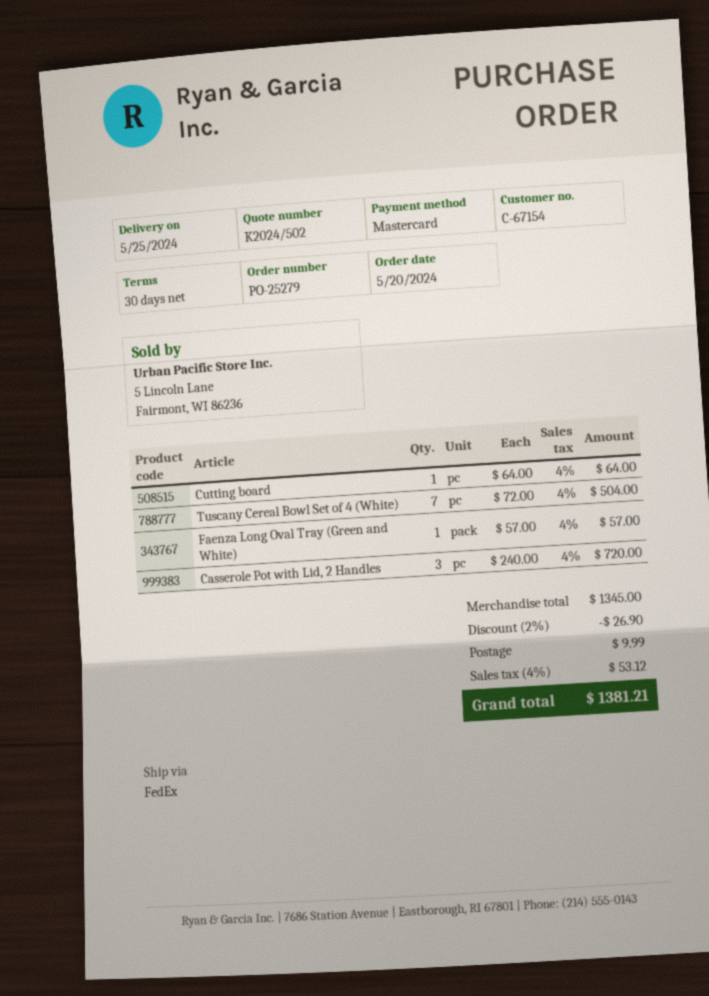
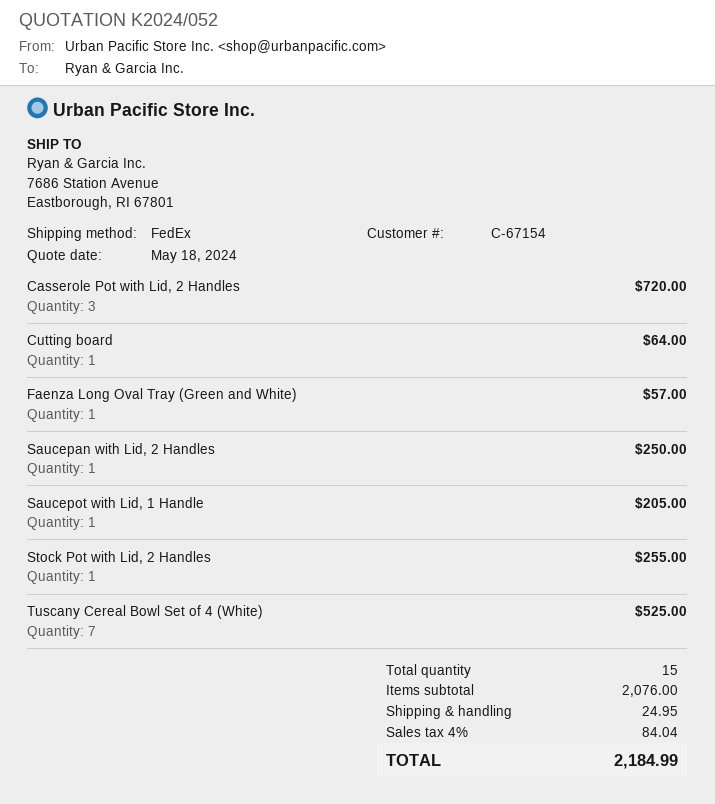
quote number: K2024/502 -> K2024/052
Tuscany Cereal Bowl Set of 4 (White): 7 for 504.00 -> 7 for 525.00
Saucepan with Lid, 2 Handles: none -> 1 for 250.00
Saucepot with Lid, 1 Handle: none -> 1 for 205.00
Stock Pot with Lid, 2 Handles: none -> 1 for 255.00
subtotal: 1345.00 -> 2076.00
discount: 2% = 26.90 -> none
shipping: 9.99 -> 24.95
tax: 4% = 53.12 -> 4% = 84.04
total: 1381.21 -> 2184.99

